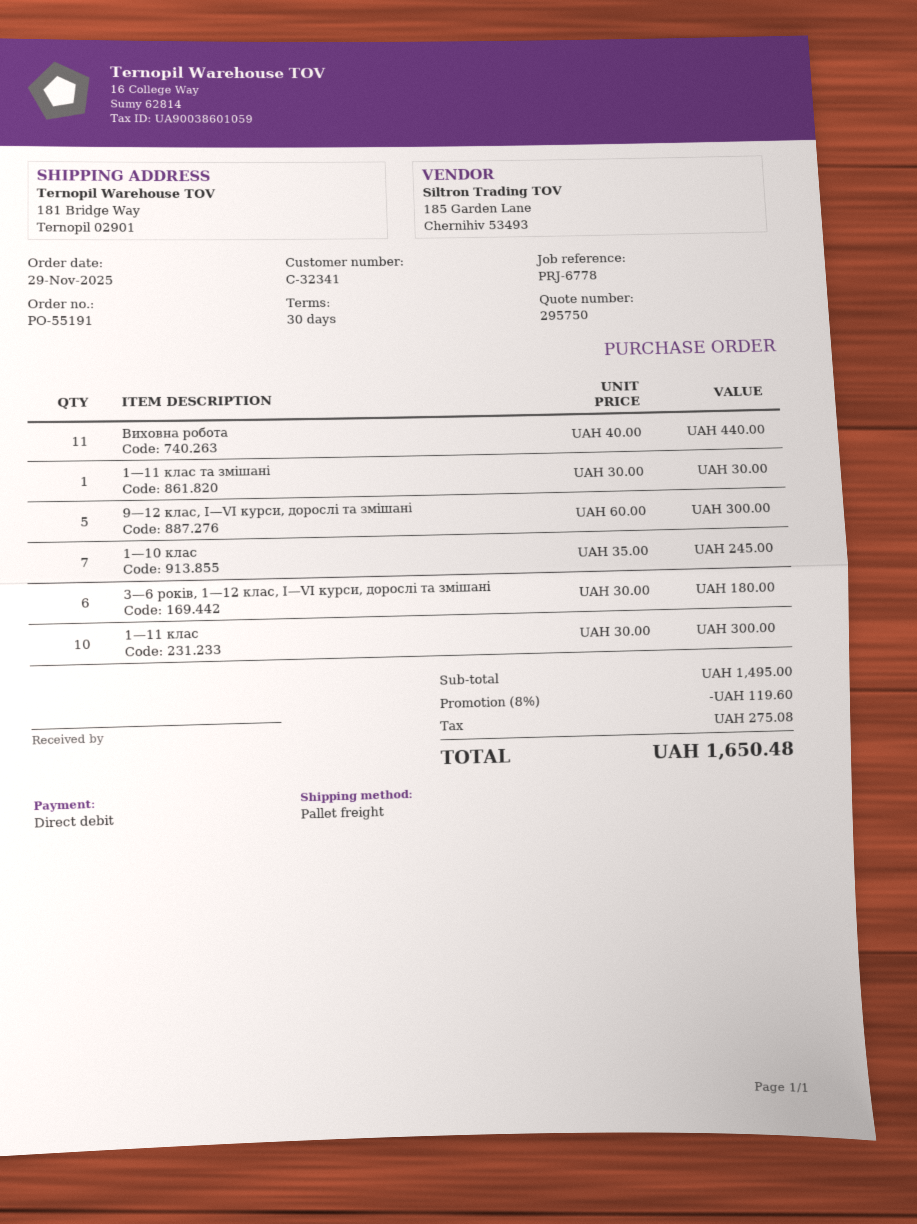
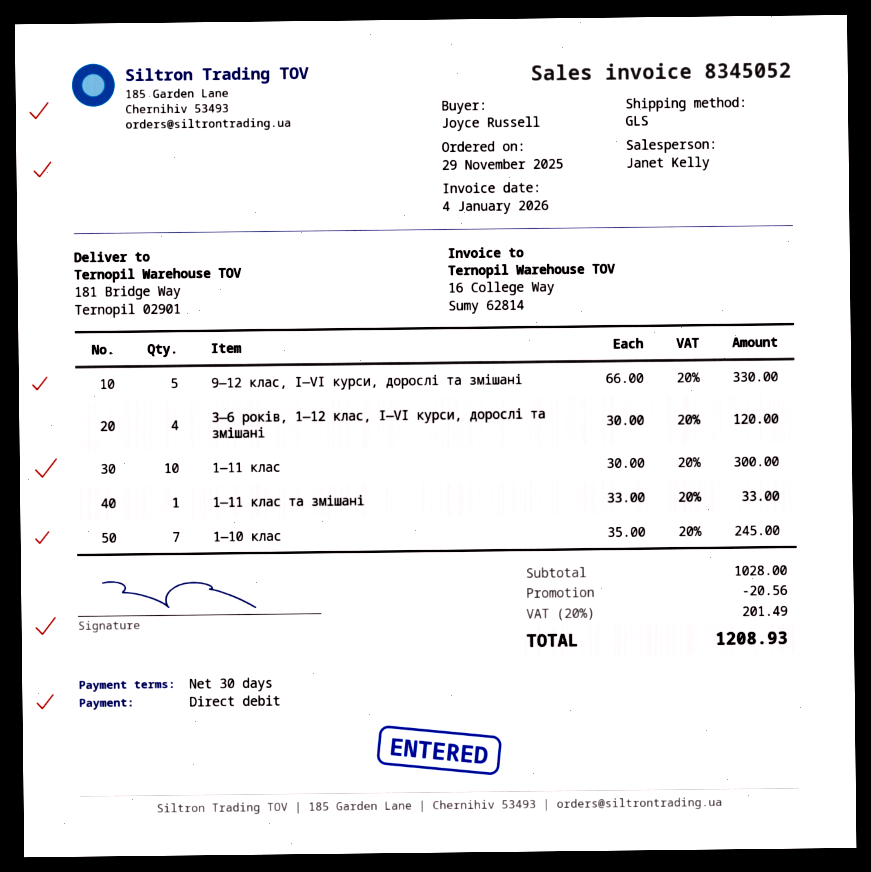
shipping method: pallet freight -> GLS
Виховна робота: 11 x 40.00 = 440.00 -> none
1—11 клас та змішані: 1 x 30.00 = 30.00 -> 1 x 33.00 = 33.00
9—12 клас, I—VI курси, дорослі та змішані: 5 x 60.00 = 300.00 -> 5 x 66.00 = 330.00
3—6 років, 1—12 клас, I—VI курси, дорослі та змішані: 6 x 30.00 = 180.00 -> 4 x 30.00 = 120.00
subtotal: 1495.00 -> 1028.00
discount: 119.60 -> 20.56
tax: 275.08 -> 201.49
total: 1650.48 -> 1208.93

